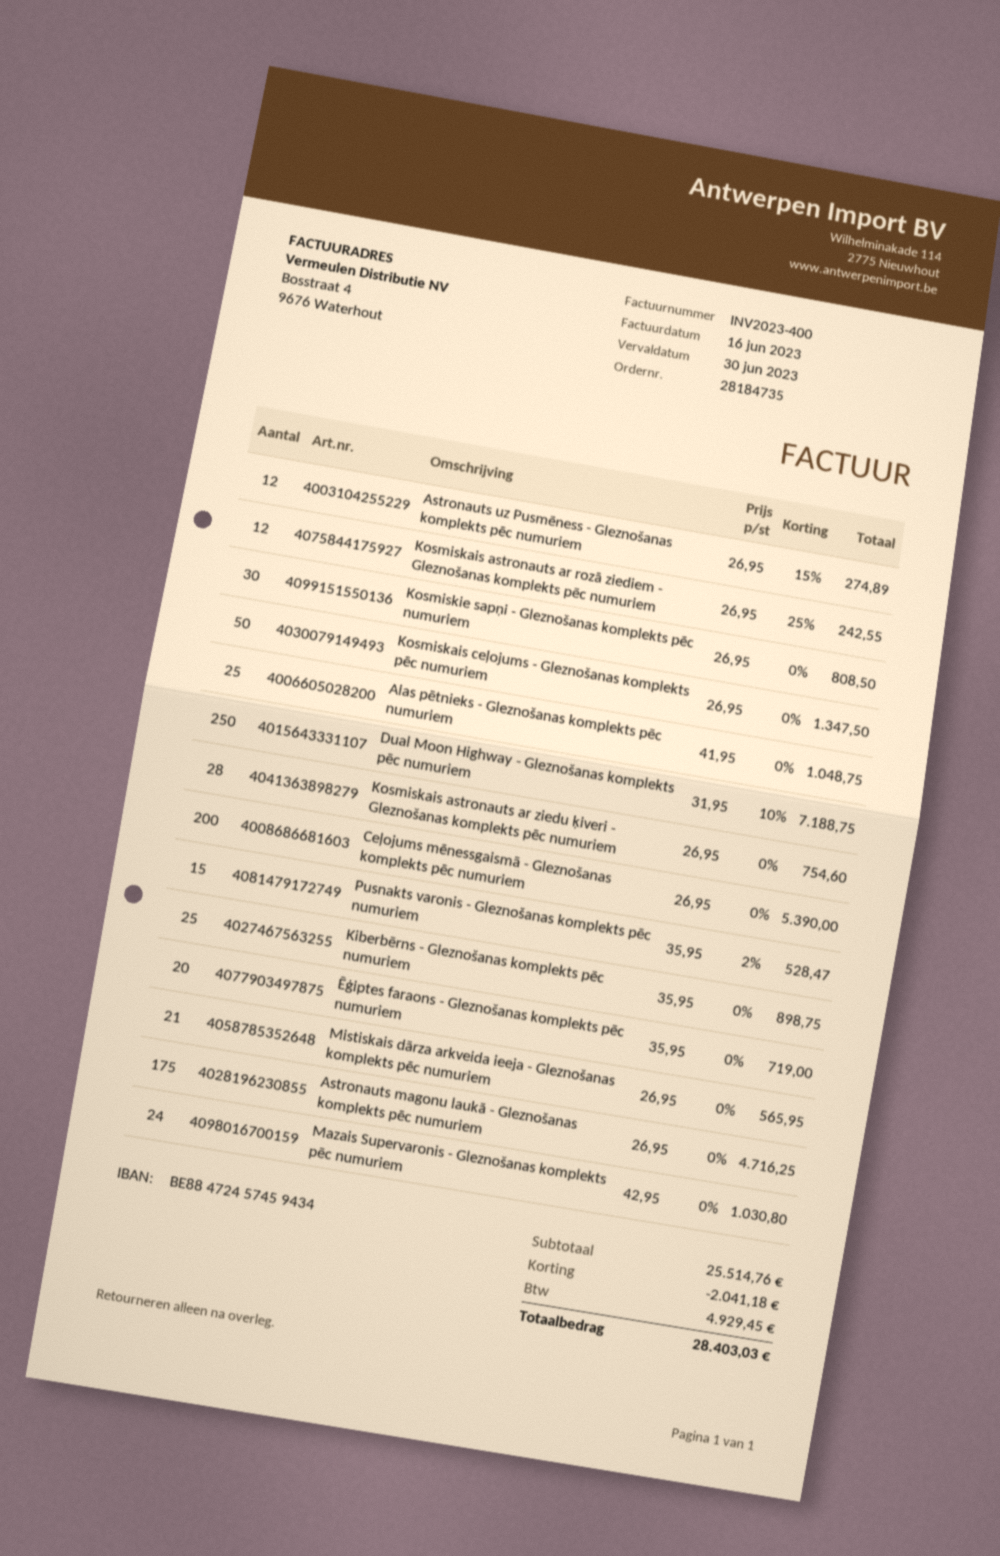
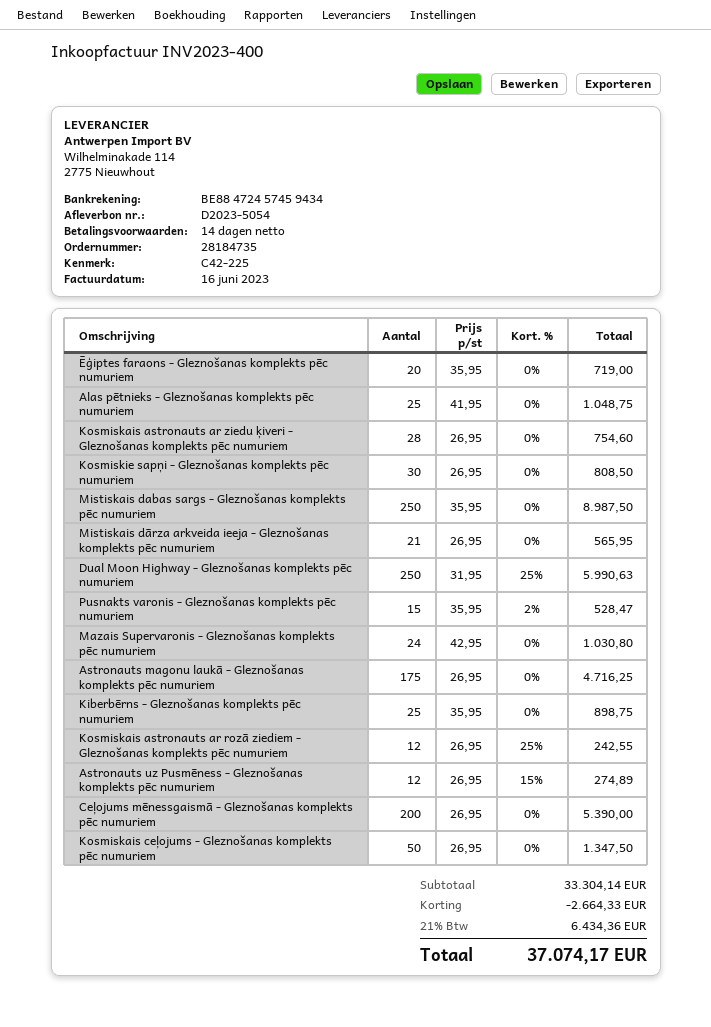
Dual Moon Highway - Gleznošanas komplekts pēc numuriem: 250 x 31.95 - 10% = 7188.75 -> 250 x 31.95 - 25% = 5990.63
Mistiskais dabas sargs - Gleznošanas komplekts pēc numuriem: none -> 250 x 35.95 = 8987.50
subtotal: 25514.76 -> 33304.14
discount: 2041.18 -> 2664.33
tax: 4929.45 -> 6434.36
total: 28403.03 -> 37074.17

